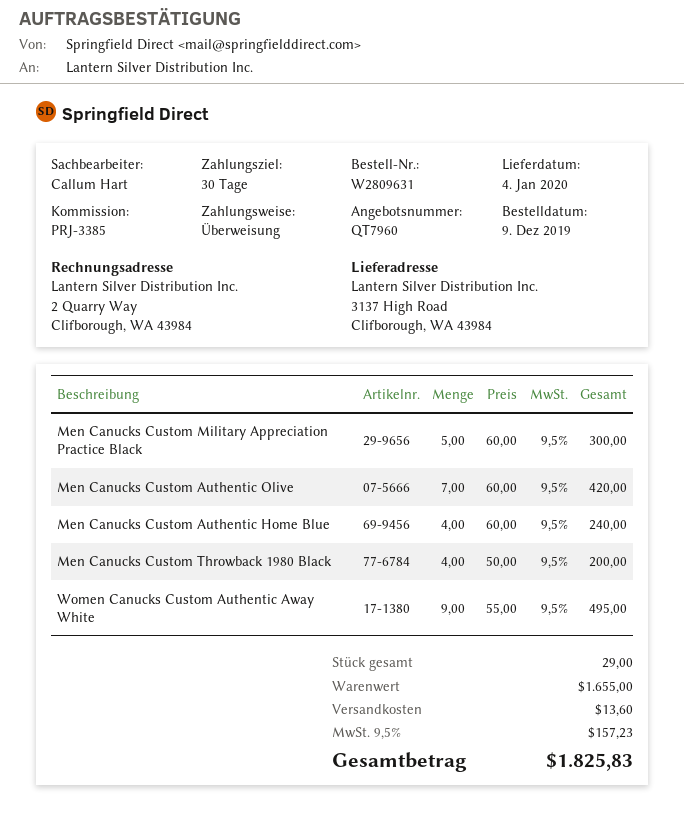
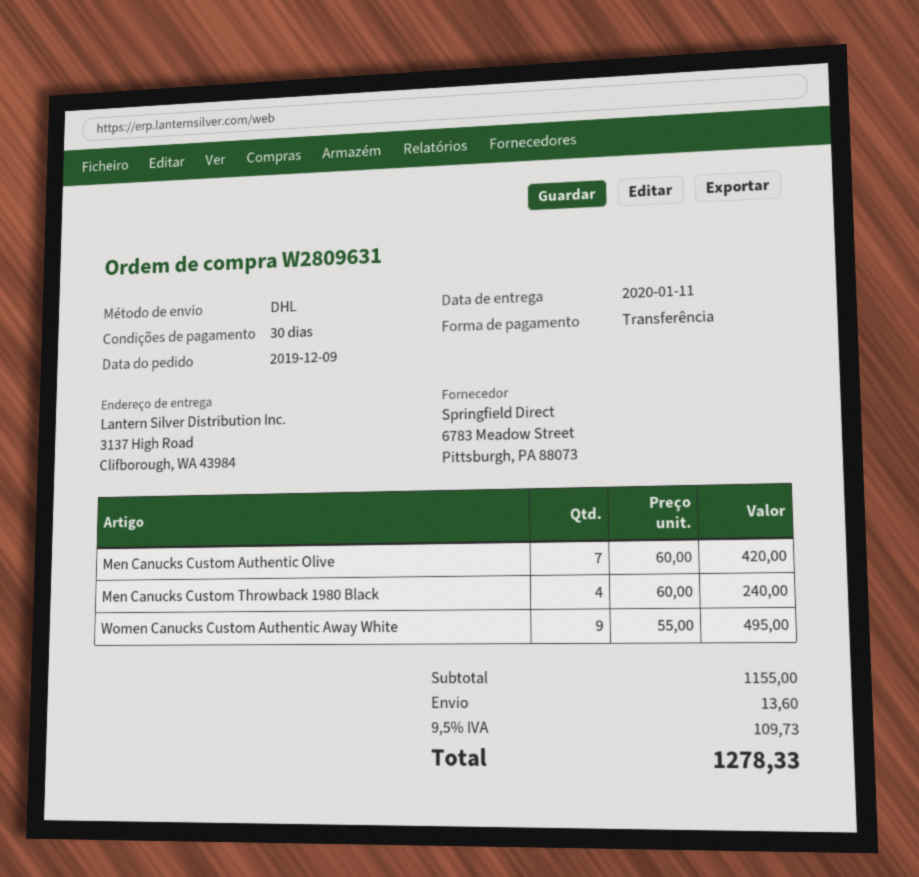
delivery date: 2020-01-04 -> 2020-01-11
Men Canucks Custom Military Appreciation Practice Black: 5 x 60.00 = 300.00 -> none
Men Canucks Custom Authentic Home Blue: 4 x 60.00 = 240.00 -> none
Men Canucks Custom Throwback 1980 Black: 4 x 50.00 = 200.00 -> 4 x 60.00 = 240.00
subtotal: 1655.00 -> 1155.00
tax: 9.5% = 157.23 -> 9.5% = 109.73
total: 1825.83 -> 1278.33

